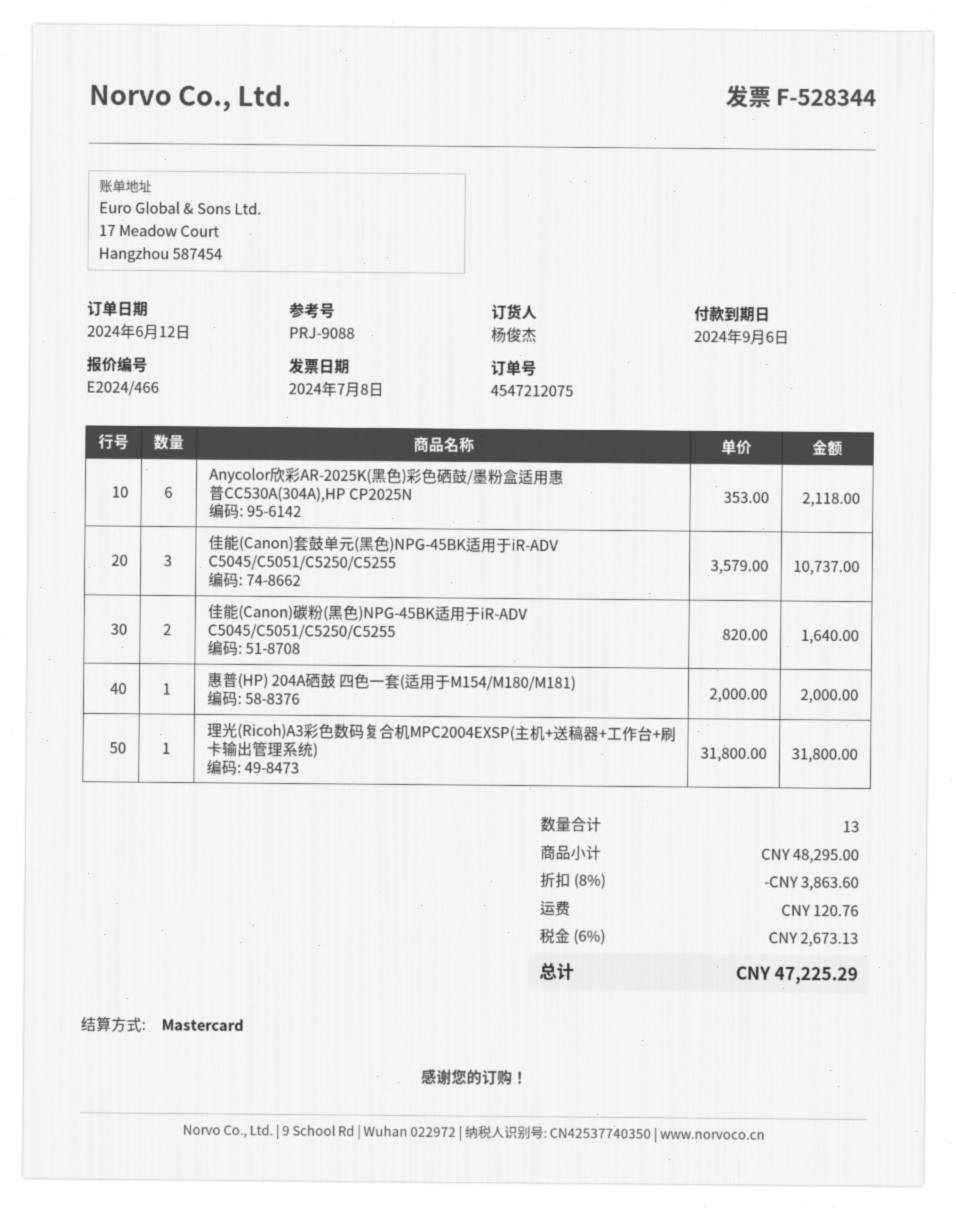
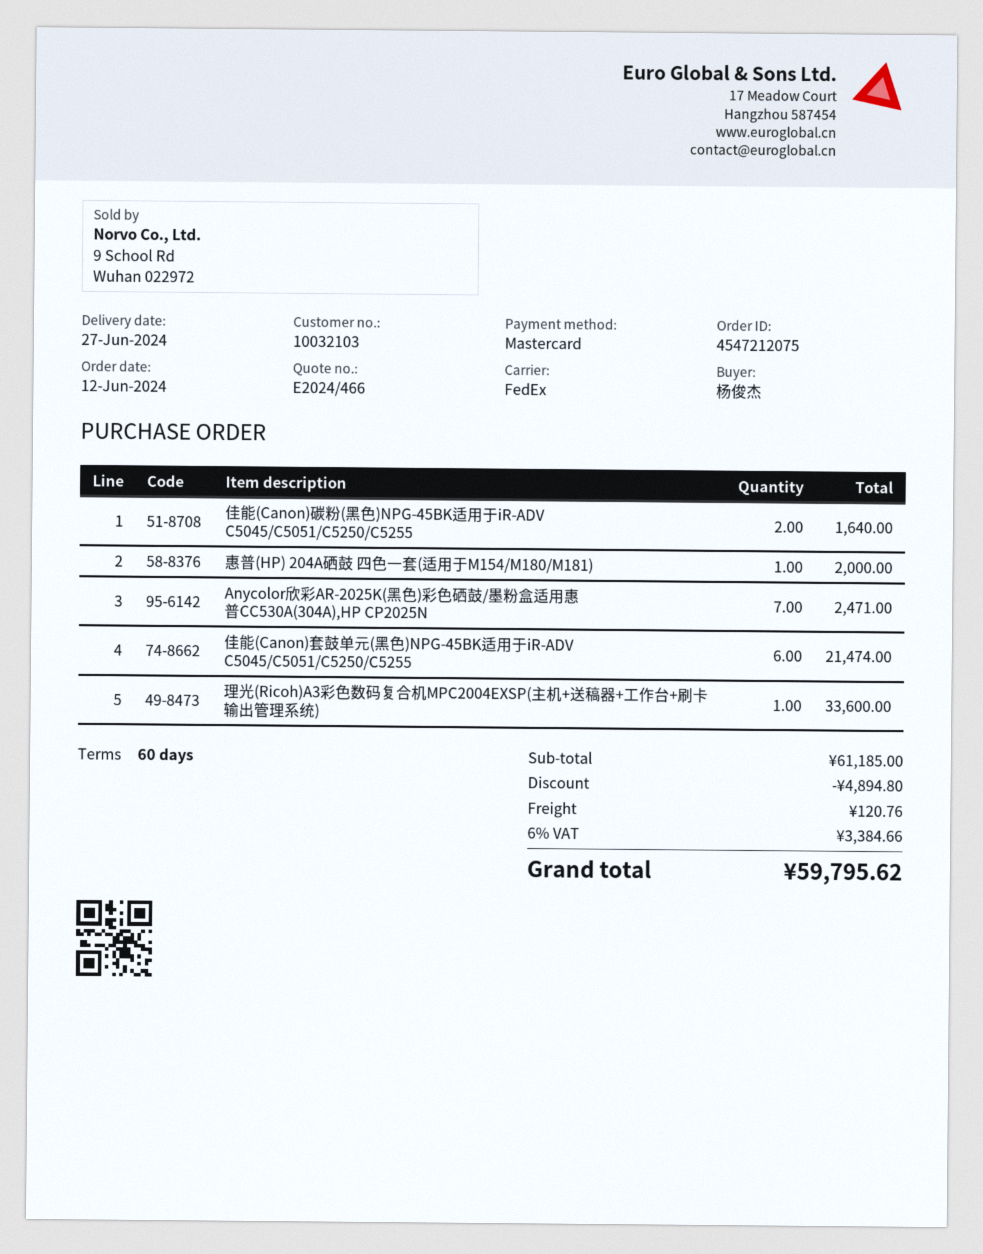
Anycolor欣彩AR-2025K(黑色)彩色硒鼓/墨粉盒适用惠普CC530A(304A),HP CP2025N: 6 for 2118.00 -> 7 for 2471.00
佳能(Canon)套鼓单元(黑色)NPG-45BK适用于iR-ADV C5045/C5051/C5250/C5255: 3 for 10737.00 -> 6 for 21474.00
理光(Ricoh)A3彩色数码复合机MPC2004EXSP(主机+送稿器+工作台+刷卡输出管理系统): 1 for 31800.00 -> 1 for 33600.00
subtotal: 48295.00 -> 61185.00
discount: 3863.60 -> 4894.80
tax: 6% = 2673.13 -> 6% = 3384.66
total: 47225.29 -> 59795.62

